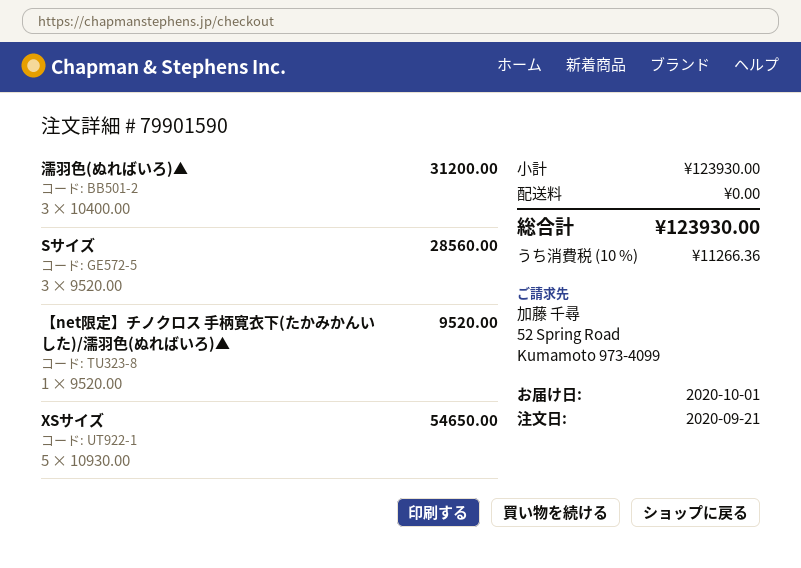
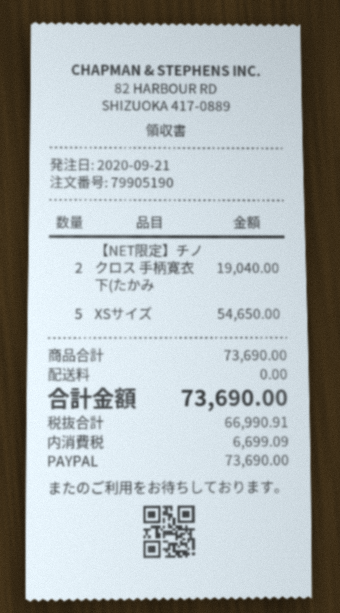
order number: 79901590 -> 79905190
濡羽色(ぬればいろ)▲: 3 for 31200.00 -> none
Sサイズ: 3 for 28560.00 -> none
【net限定】チノクロス 手柄寛衣下(たかみかんいした)/濡羽色(ぬればいろ)▲: 1 for 9520.00 -> 2 for 19040.00
subtotal: 123930.00 -> 73690.00
tax: 11266.36 -> 6699.09
total: 123930.00 -> 73690.00

